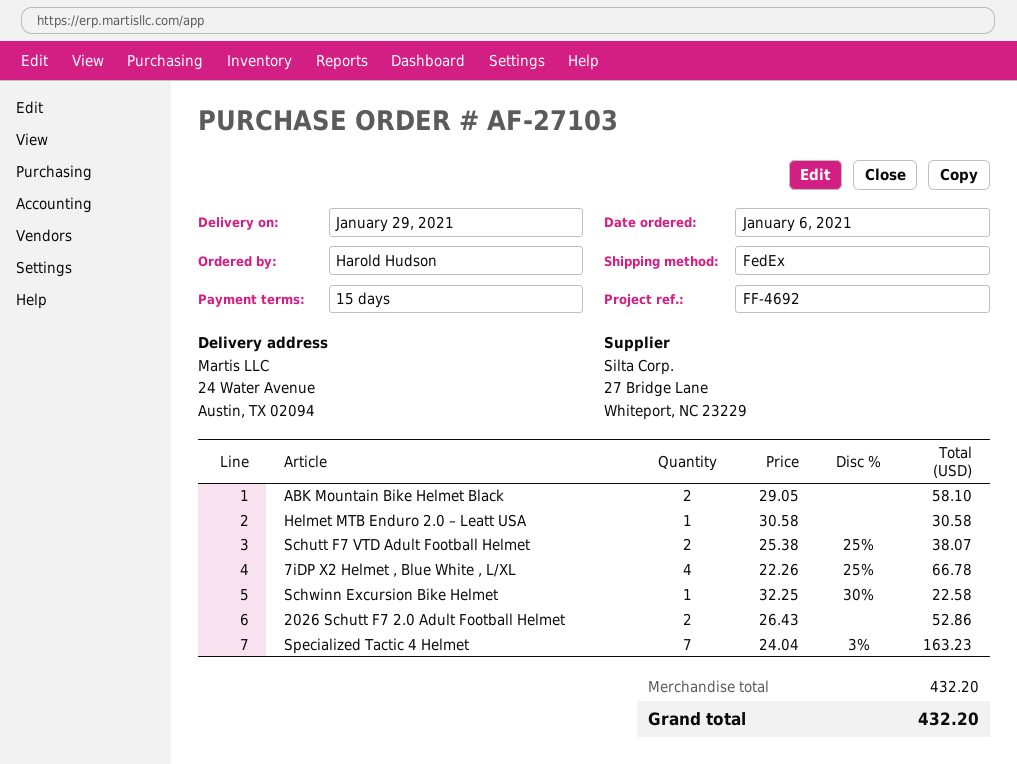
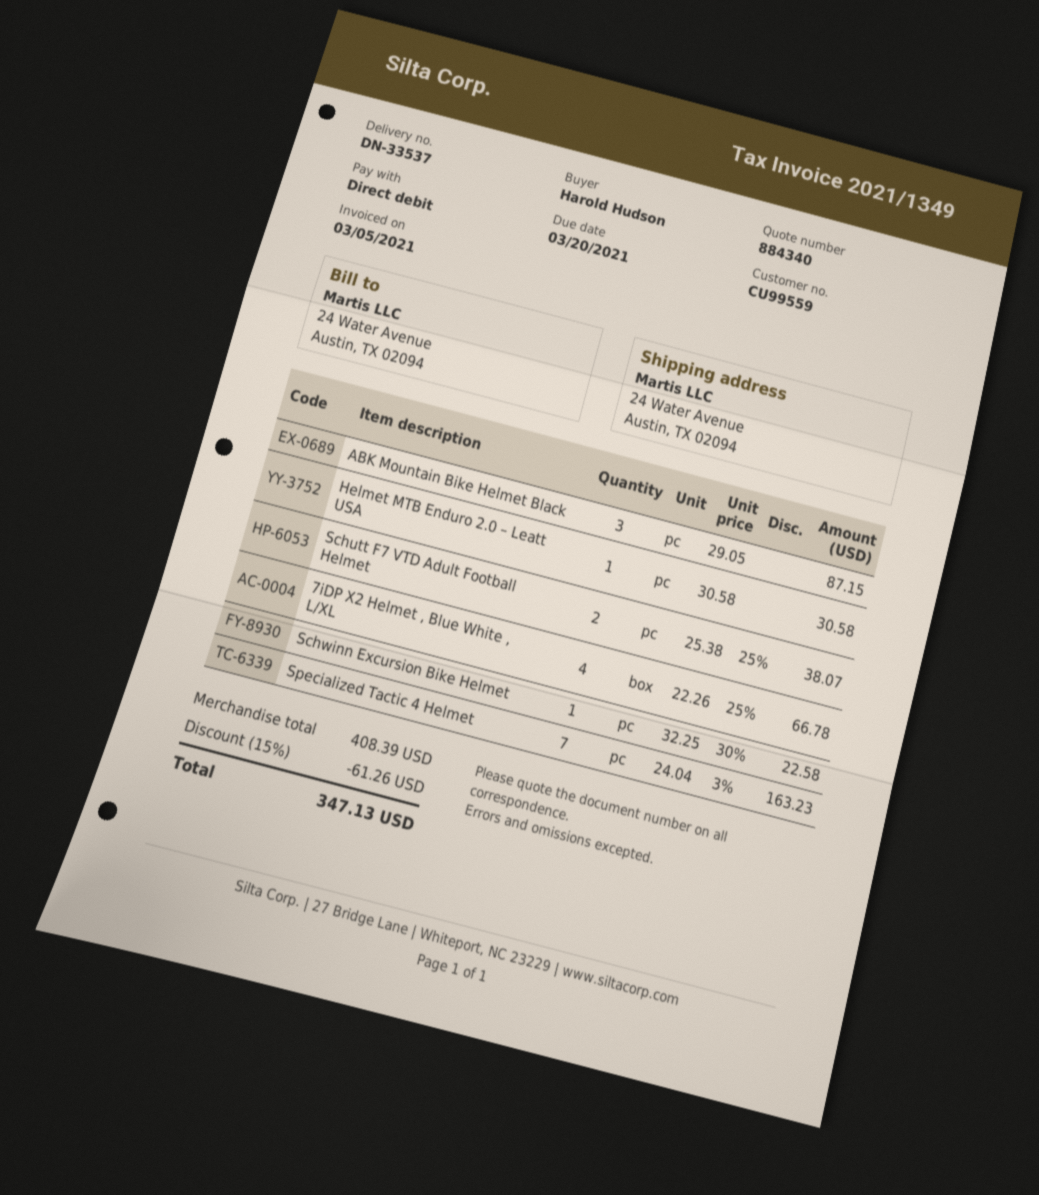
ABK Mountain Bike Helmet Black: 2 x 29.05 = 58.10 -> 3 x 29.05 = 87.15
2026 Schutt F7 2.0 Adult Football Helmet: 2 x 26.43 = 52.86 -> none
subtotal: 432.20 -> 408.39
discount: none -> 15% = 61.26
total: 432.20 -> 347.13

